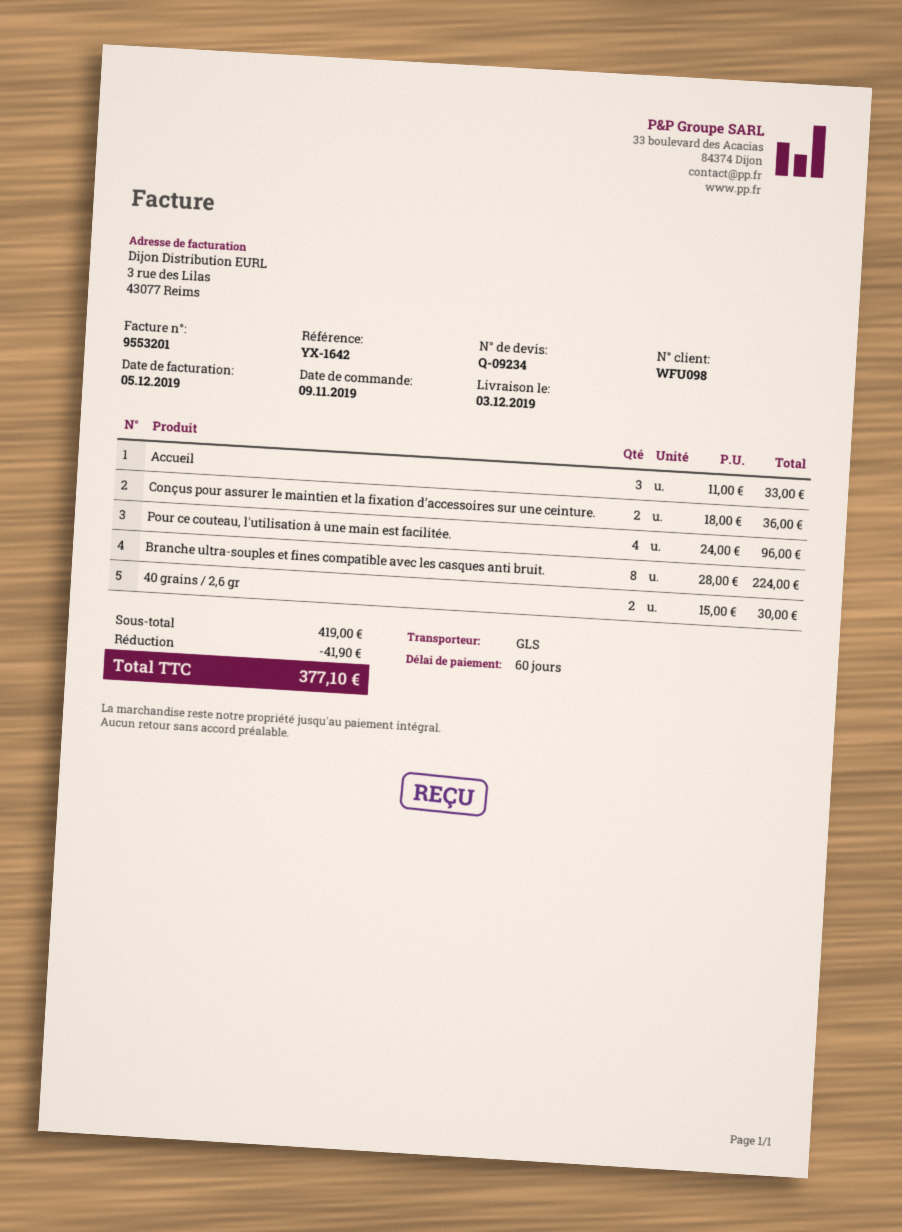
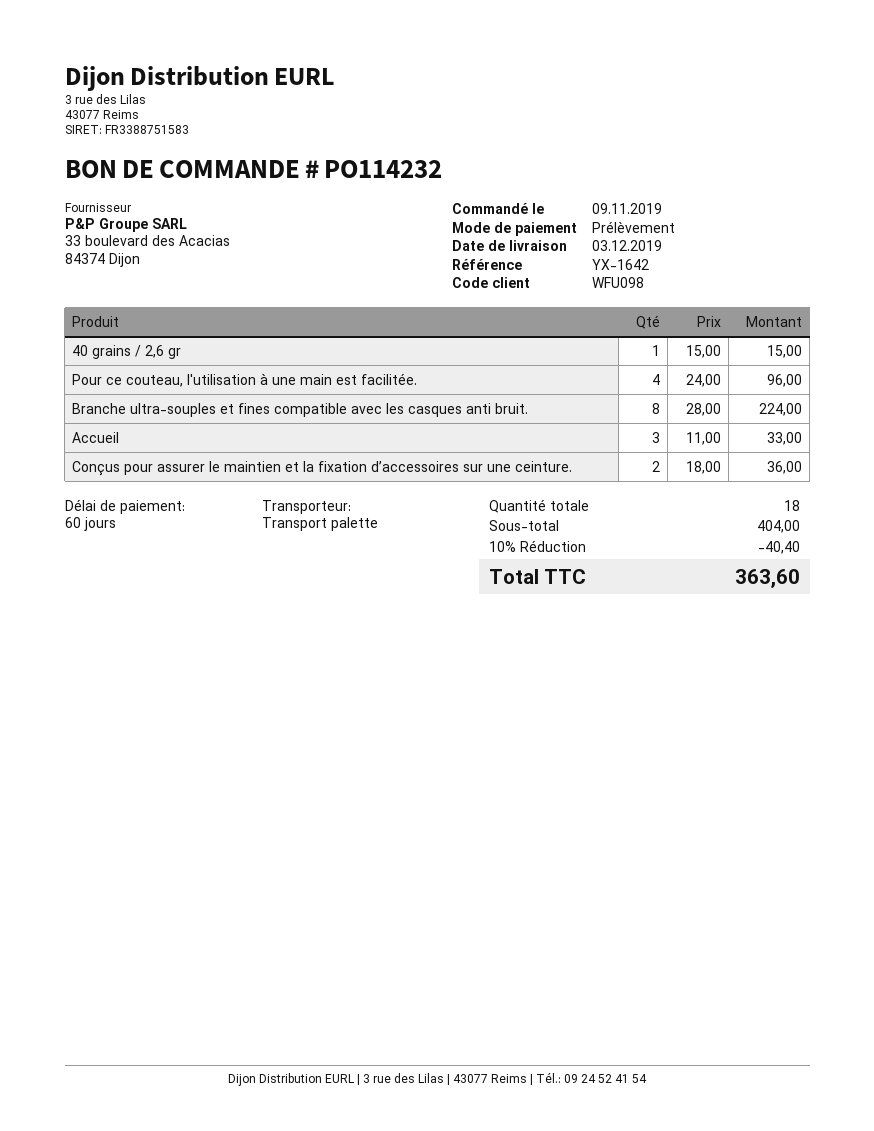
shipping method: GLS -> pallet freight
40 grains / 2,6 gr: 2 x 15.00 = 30.00 -> 1 x 15.00 = 15.00
subtotal: 419.00 -> 404.00
discount: 41.90 -> 40.40
total: 377.10 -> 363.60

